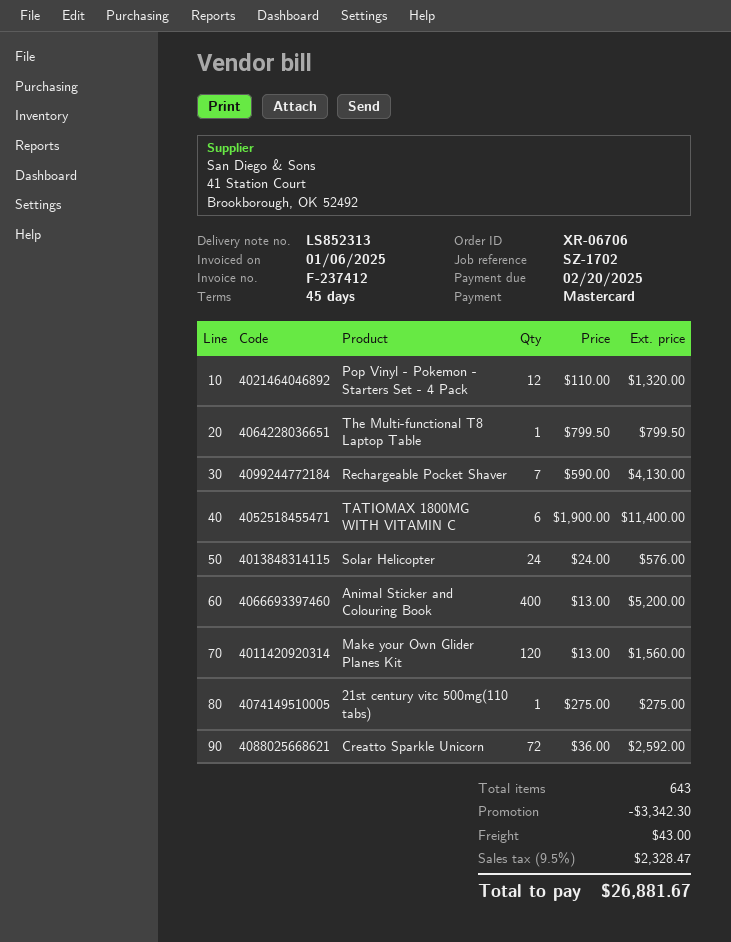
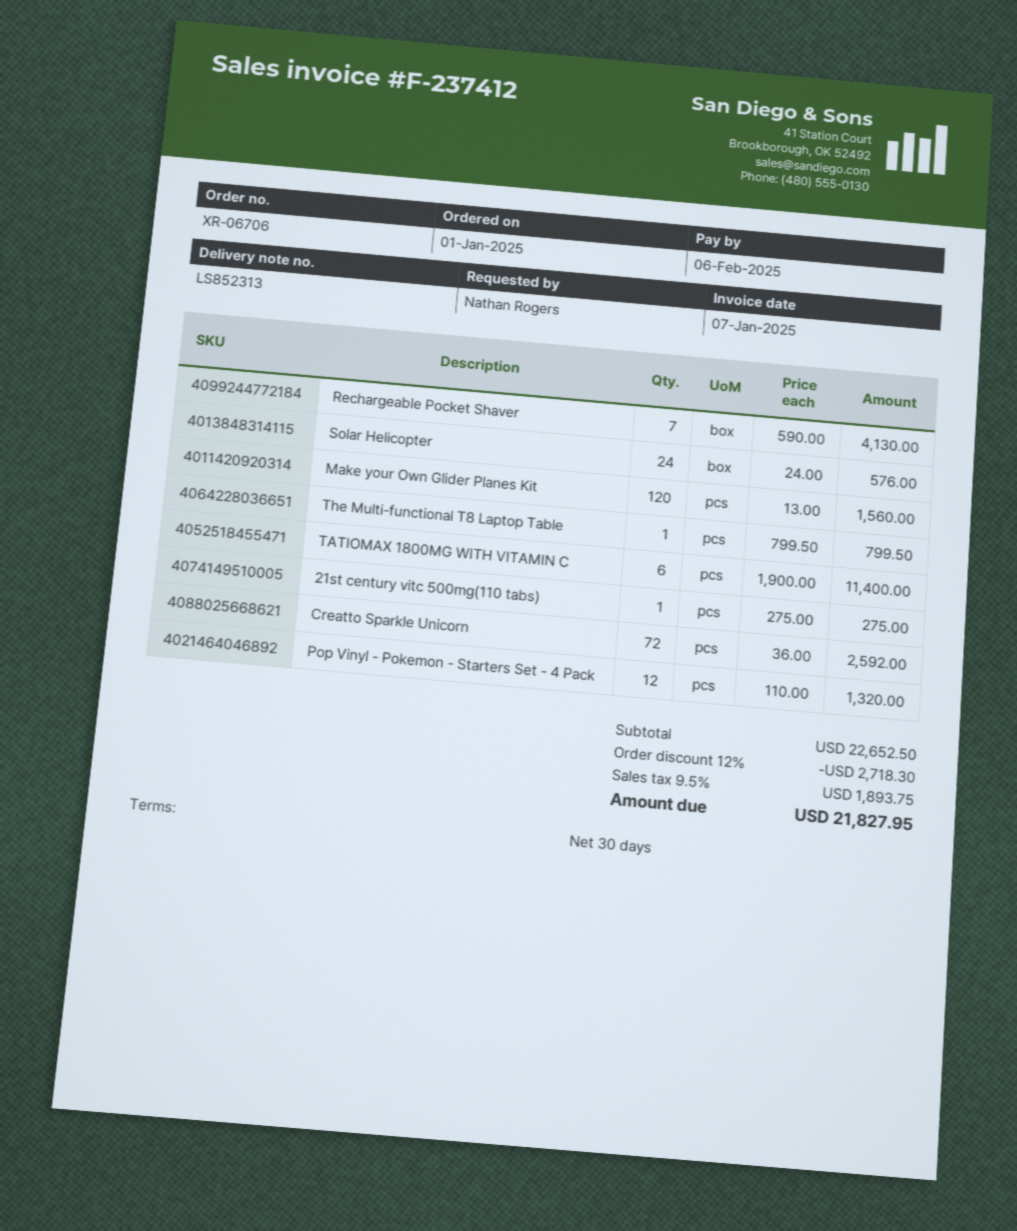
invoice date: 2025-01-06 -> 2025-01-07
payment terms: 45 days -> 30 days
due date: 2025-02-20 -> 2025-02-06
Animal Sticker and Colouring Book: 400 x 13.00 = 5200.00 -> none
discount: 3342.30 -> 2718.30
shipping: 43.00 -> none
tax: 9.5% = 2328.47 -> 9.5% = 1893.75
total: 26881.67 -> 21827.95

